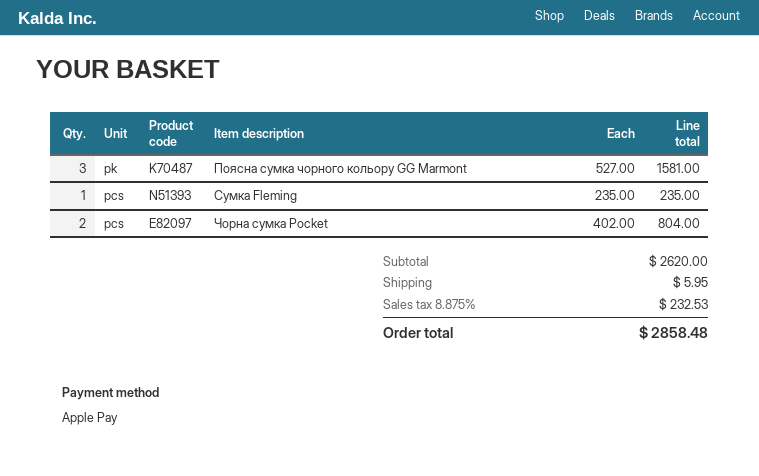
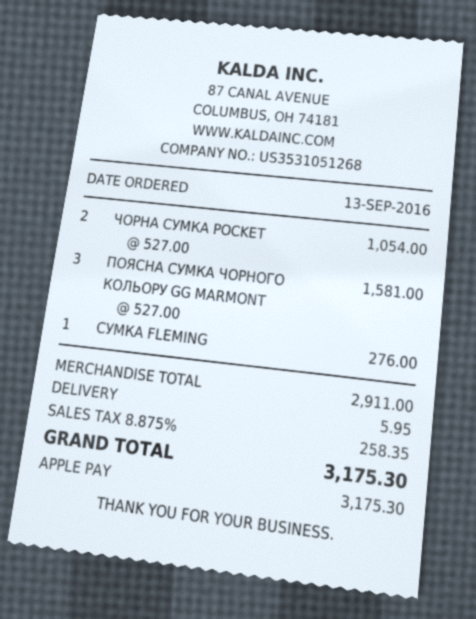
Сумка Fleming: 1 x 235.00 = 235.00 -> 1 x 276.00 = 276.00
Чорна сумка Pocket: 2 x 402.00 = 804.00 -> 2 x 527.00 = 1054.00
subtotal: 2620.00 -> 2911.00
tax: 8.875% = 232.53 -> 8.875% = 258.35
total: 2858.48 -> 3175.30

